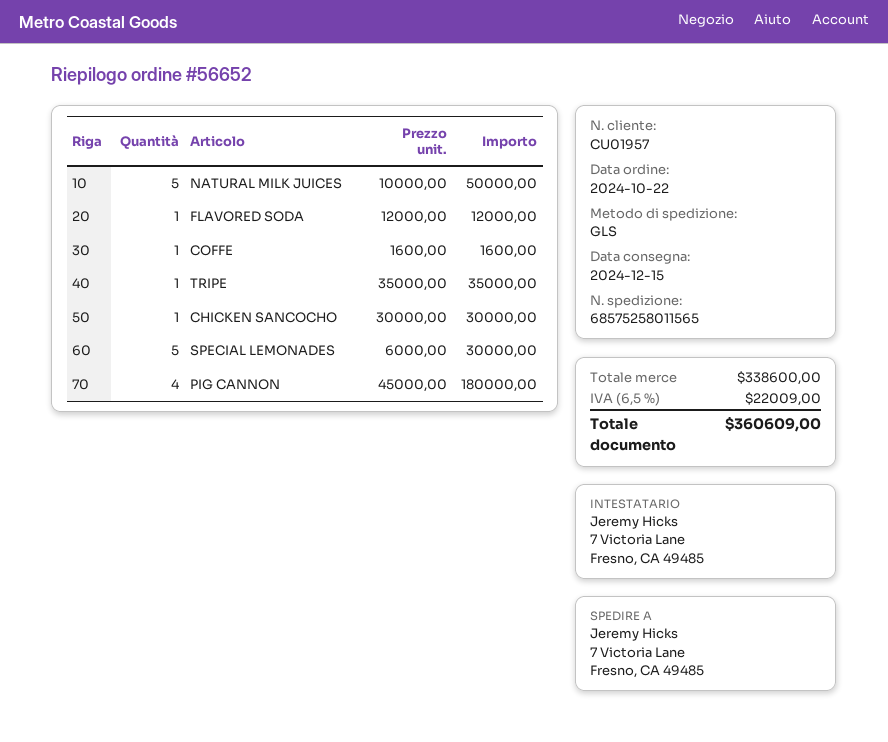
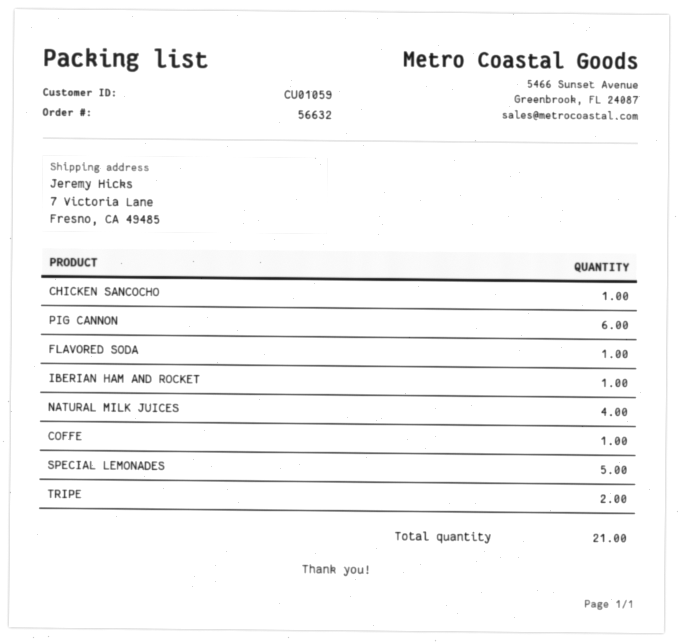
order number: 56652 -> 56632
customer number: CU01957 -> CU01059
NATURAL MILK JUICES: 5 -> 4
TRIPE: 1 -> 2
PIG CANNON: 4 -> 6
IBERIAN HAM AND ROCKET: none -> 1

